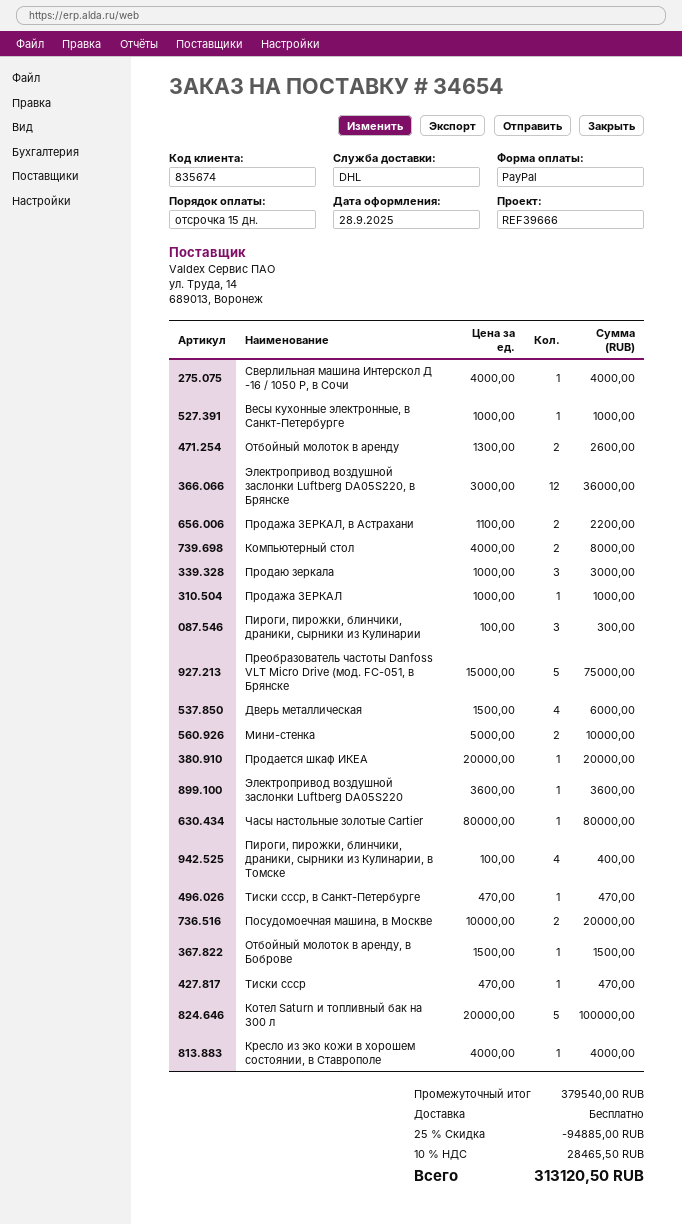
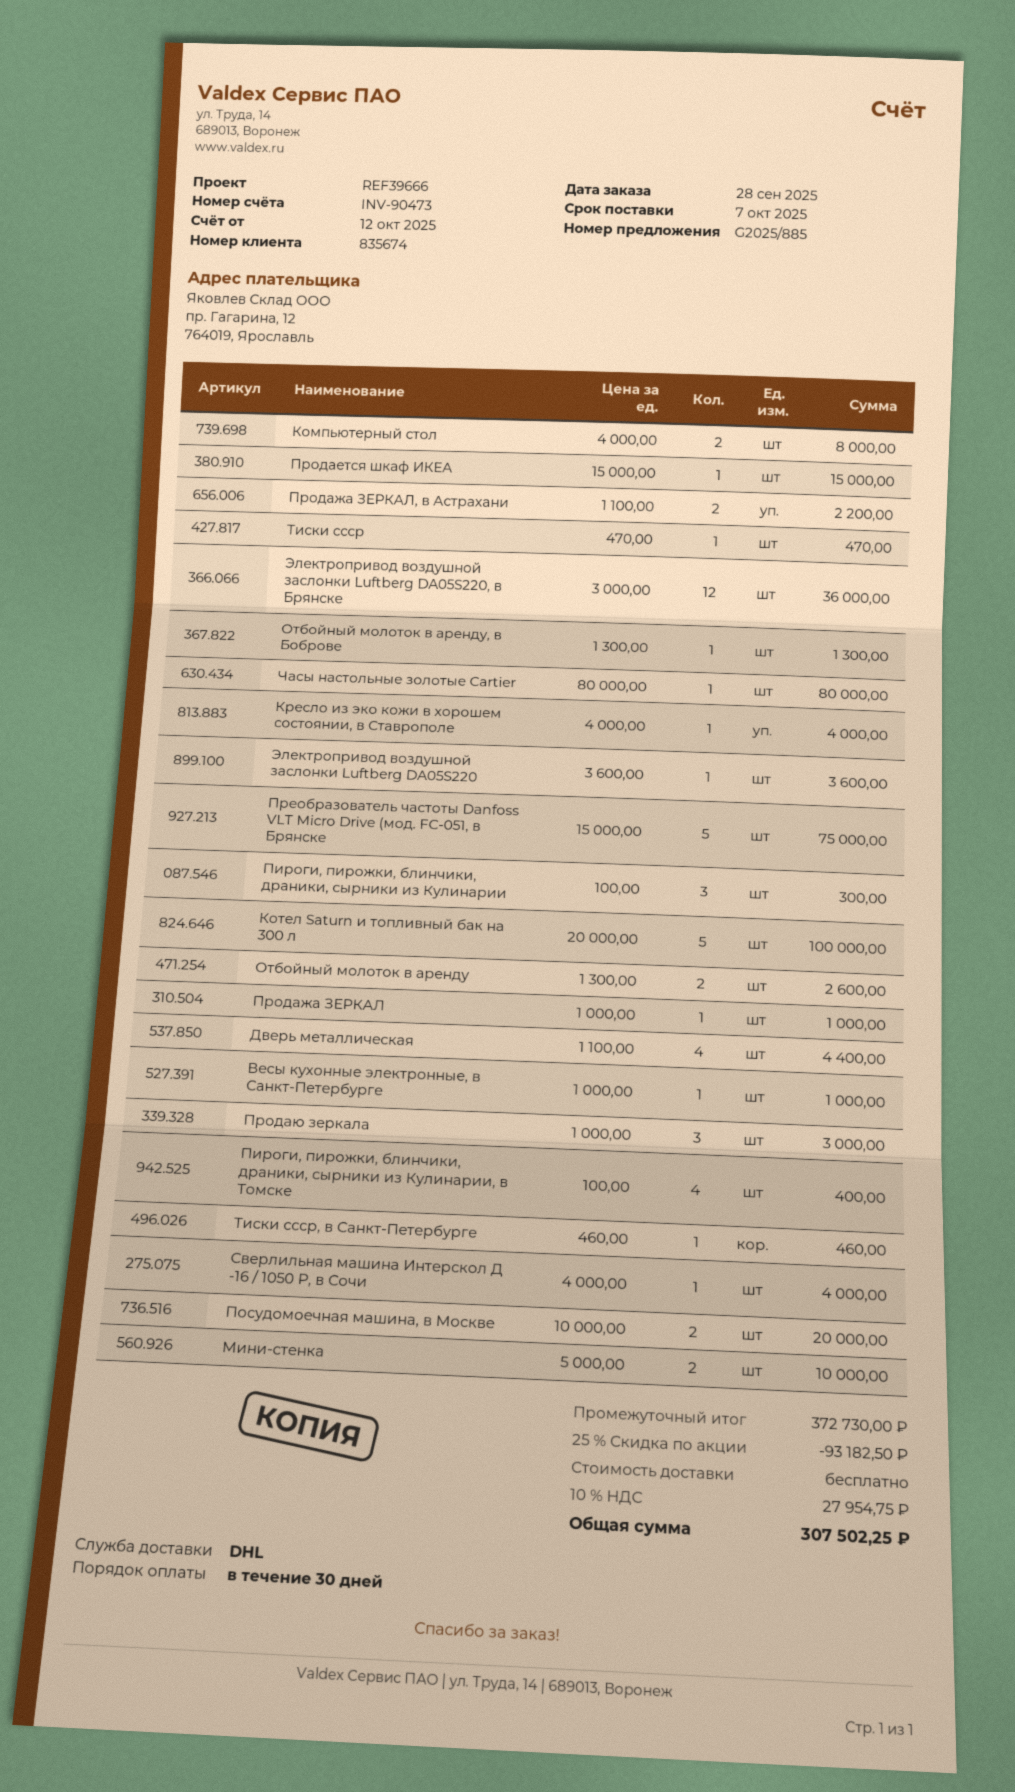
payment terms: 15 days -> 30 days
Дверь металлическая: 4 x 1500.00 = 6000.00 -> 4 x 1100.00 = 4400.00
Продается шкаф ИКЕА: 1 x 20000.00 = 20000.00 -> 1 x 15000.00 = 15000.00
Тиски ссср, в Санкт-Петербурге: 1 x 470.00 = 470.00 -> 1 x 460.00 = 460.00
Отбойный молоток в аренду, в Боброве: 1 x 1500.00 = 1500.00 -> 1 x 1300.00 = 1300.00
subtotal: 379540.00 -> 372730.00
discount: 25% = 94885.00 -> 25% = 93182.50
tax: 10% = 28465.50 -> 10% = 27954.75
total: 313120.50 -> 307502.25

